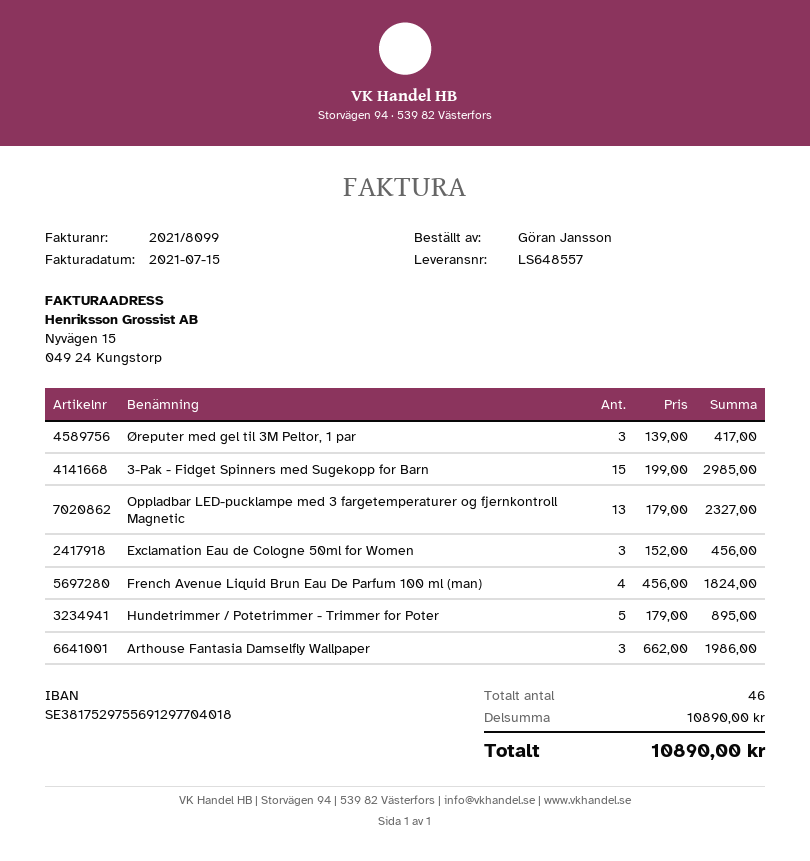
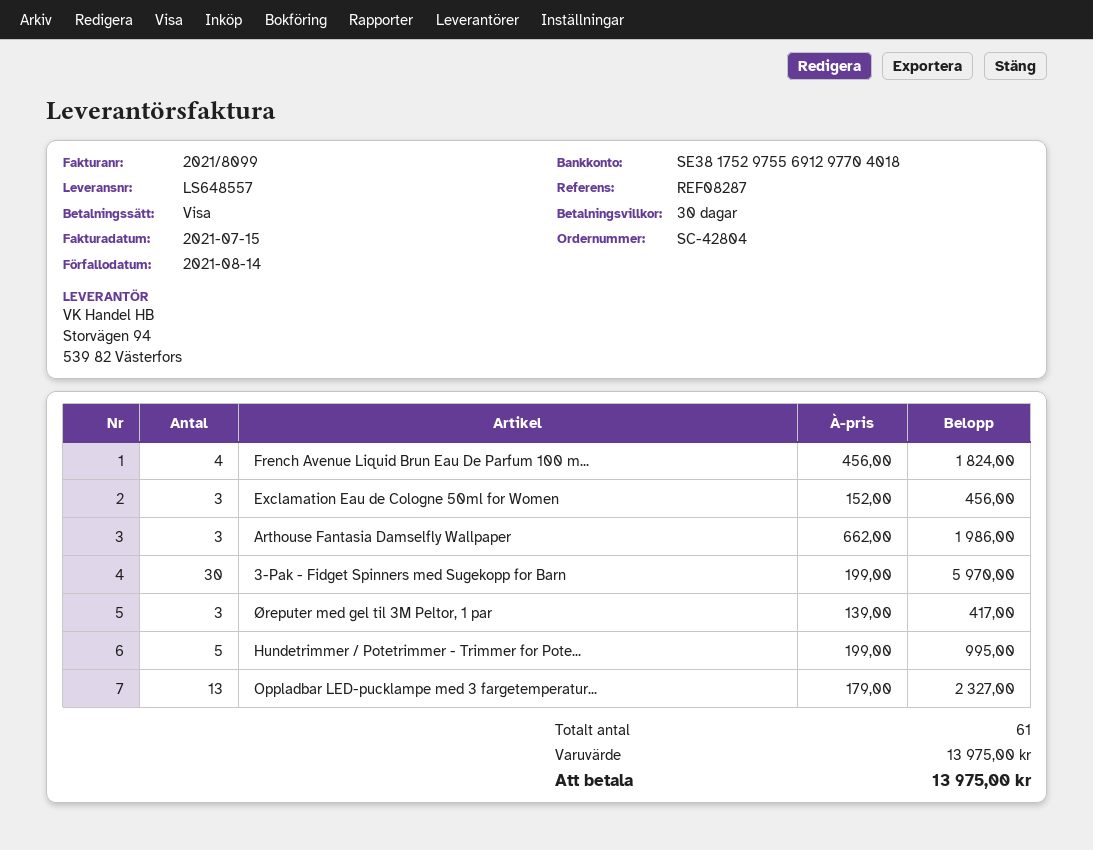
3-Pak - Fidget Spinners med Sugekopp for Barn: 15 x 199.00 = 2985.00 -> 30 x 199.00 = 5970.00
Hundetrimmer / Potetrimmer - Trimmer for Poter: 5 x 179.00 = 895.00 -> 5 x 199.00 = 995.00
total quantity: 46 -> 61
subtotal: 10890.00 -> 13975.00
total: 10890.00 -> 13975.00

